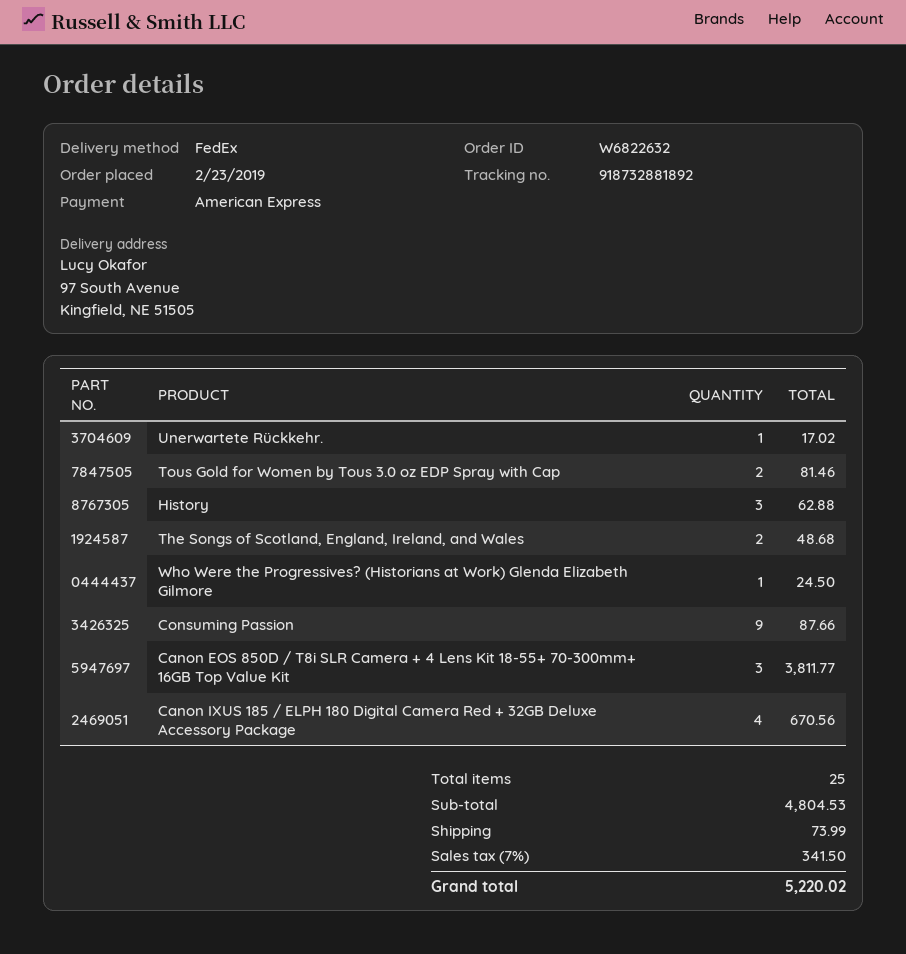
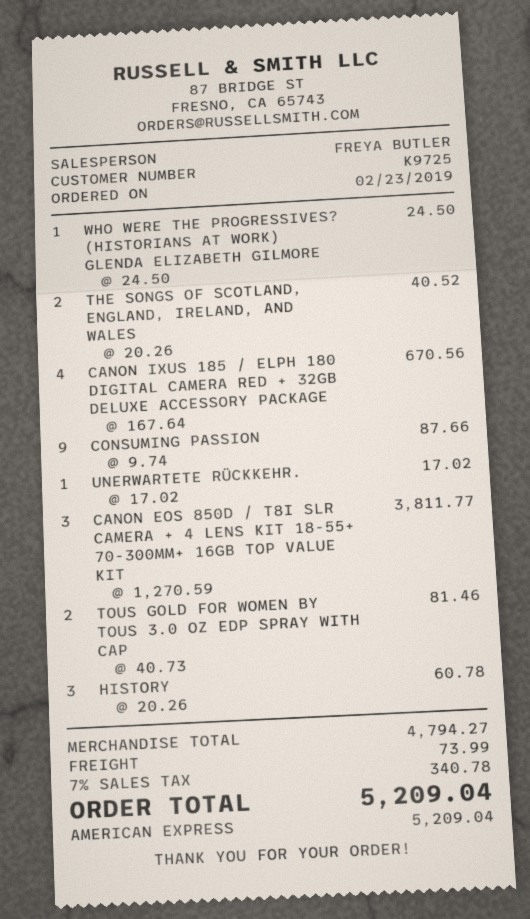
History: 3 for 62.88 -> 3 for 60.78
The Songs of Scotland, England, Ireland, and Wales: 2 for 48.68 -> 2 for 40.52
subtotal: 4804.53 -> 4794.27
tax: 7% = 341.50 -> 7% = 340.78
total: 5220.02 -> 5209.04

